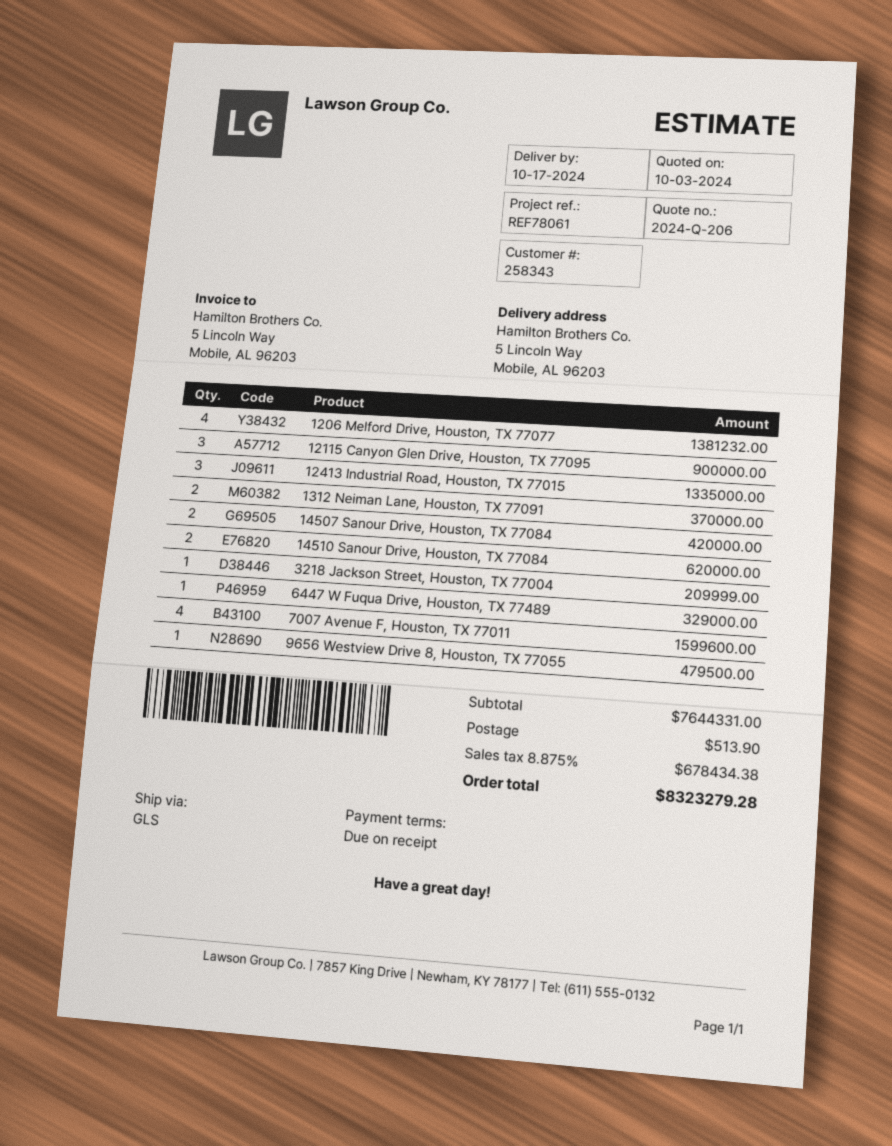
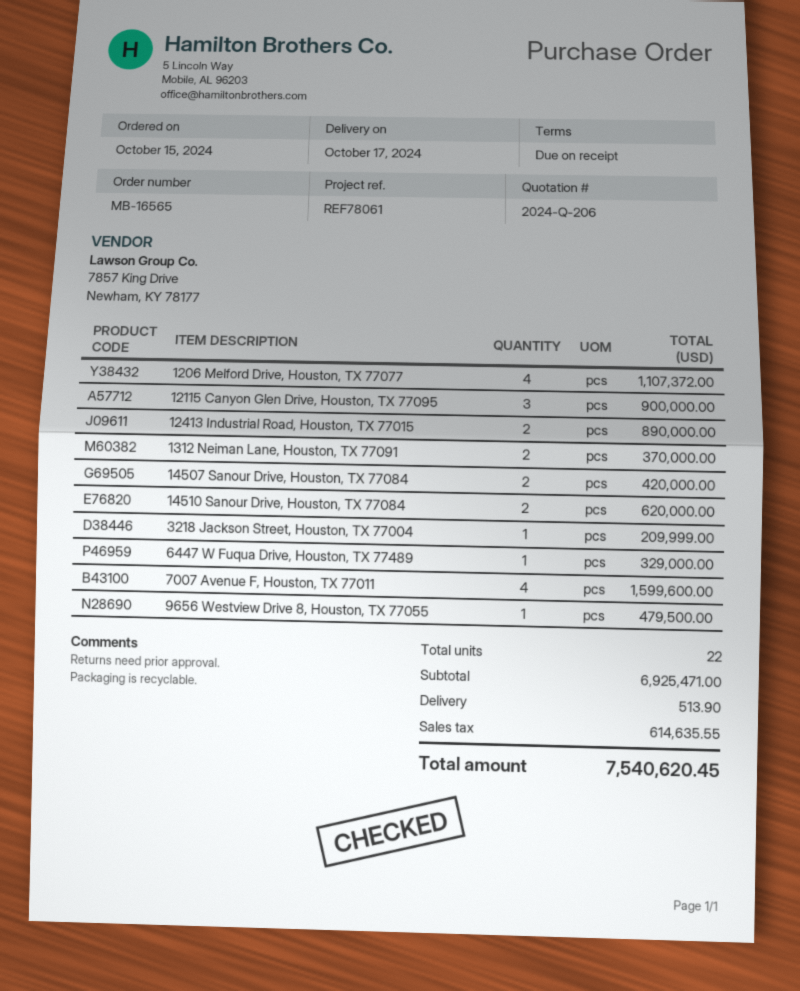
1206 Melford Drive, Houston, TX 77077: 4 for 1381232.00 -> 4 for 1107372.00
12413 Industrial Road, Houston, TX 77015: 3 for 1335000.00 -> 2 for 890000.00
subtotal: 7644331.00 -> 6925471.00
tax: 678434.38 -> 614635.55
total: 8323279.28 -> 7540620.45

